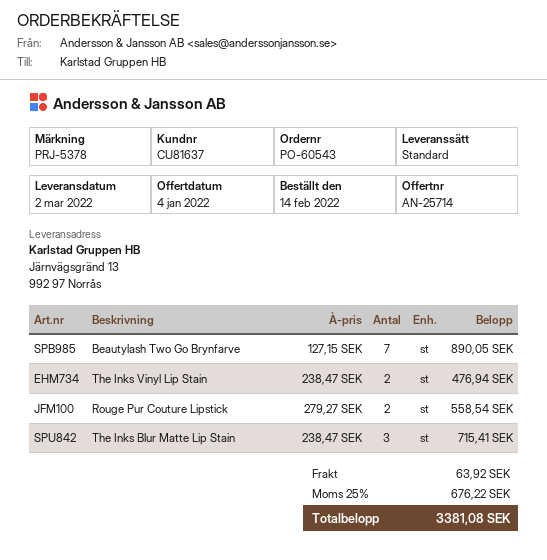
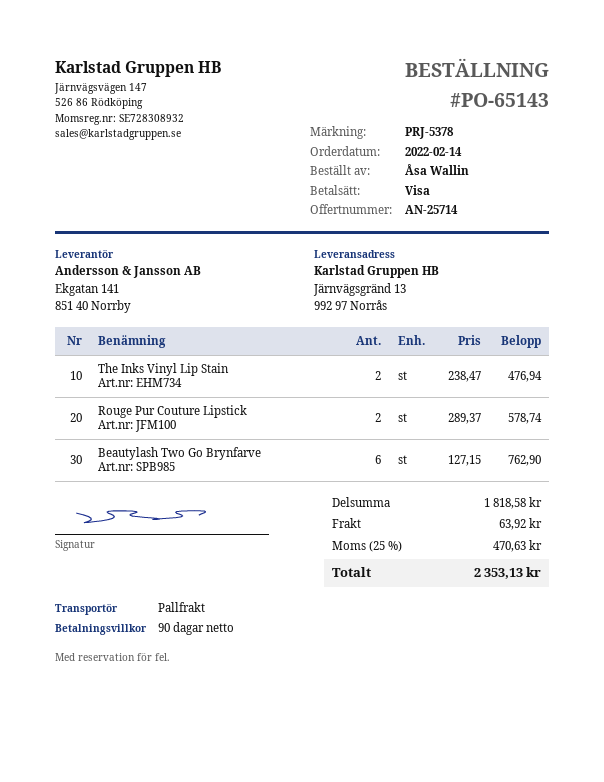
order number: PO-60543 -> PO-65143
shipping method: standard -> pallet freight
Beautylash Two Go Brynfarve: 7 x 127.15 = 890.05 -> 6 x 127.15 = 762.90
Rouge Pur Couture Lipstick: 2 x 279.27 = 558.54 -> 2 x 289.37 = 578.74
The Inks Blur Matte Lip Stain: 3 x 238.47 = 715.41 -> none
tax: 25% = 676.22 -> 25% = 470.63
total: 3381.08 -> 2353.13

